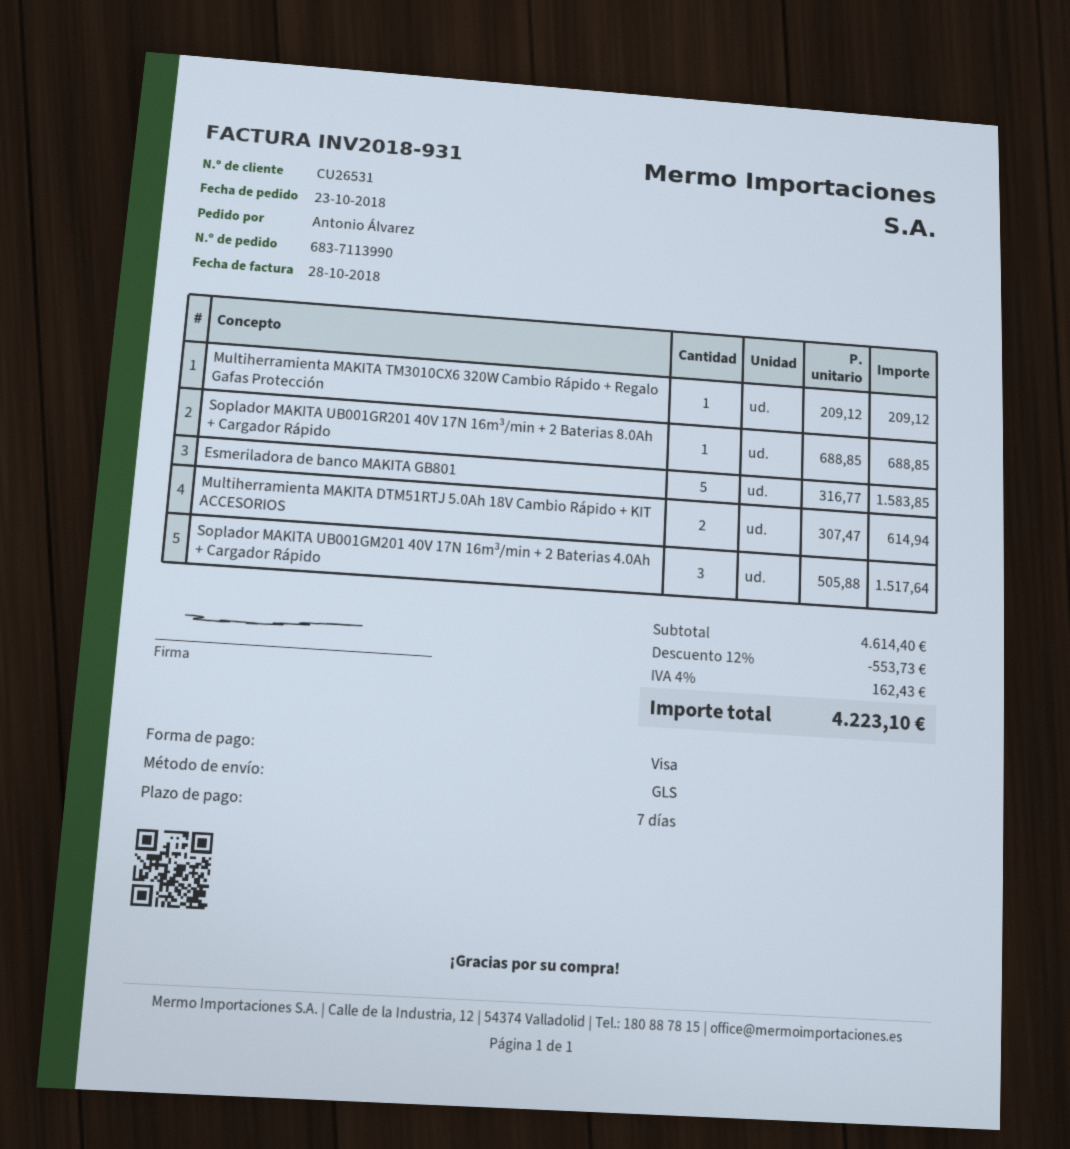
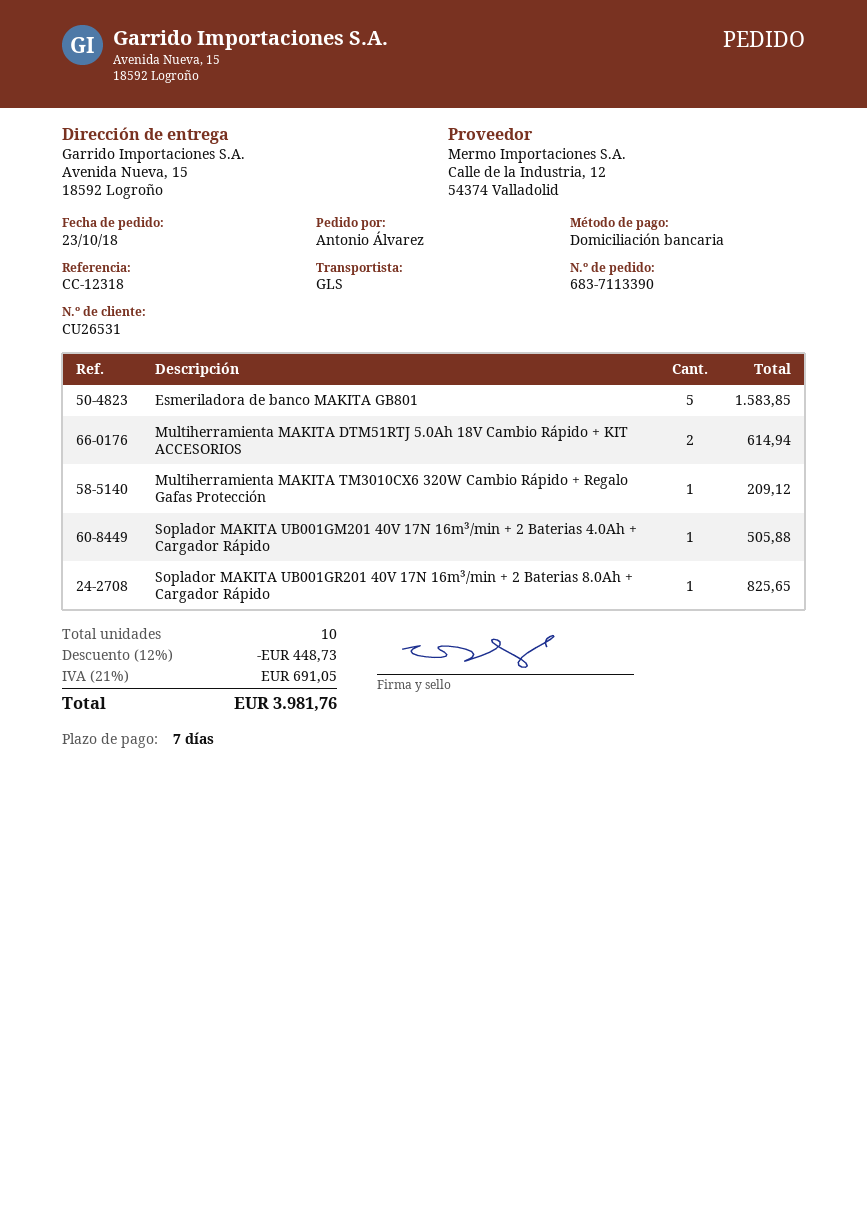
order number: 683-7113990 -> 683-7113390
payment method: Visa -> direct debit
Soplador MAKITA UB001GR201 40V 17N 16m³/min + 2 Baterias 8.0Ah + Cargador Rápido: 1 for 688.85 -> 1 for 825.65
Soplador MAKITA UB001GM201 40V 17N 16m³/min + 2 Baterias 4.0Ah + Cargador Rápido: 3 for 1517.64 -> 1 for 505.88
discount: 12% = 553.73 -> 12% = 448.73
tax: 4% = 162.43 -> 21% = 691.05
total: 4223.10 -> 3981.76

